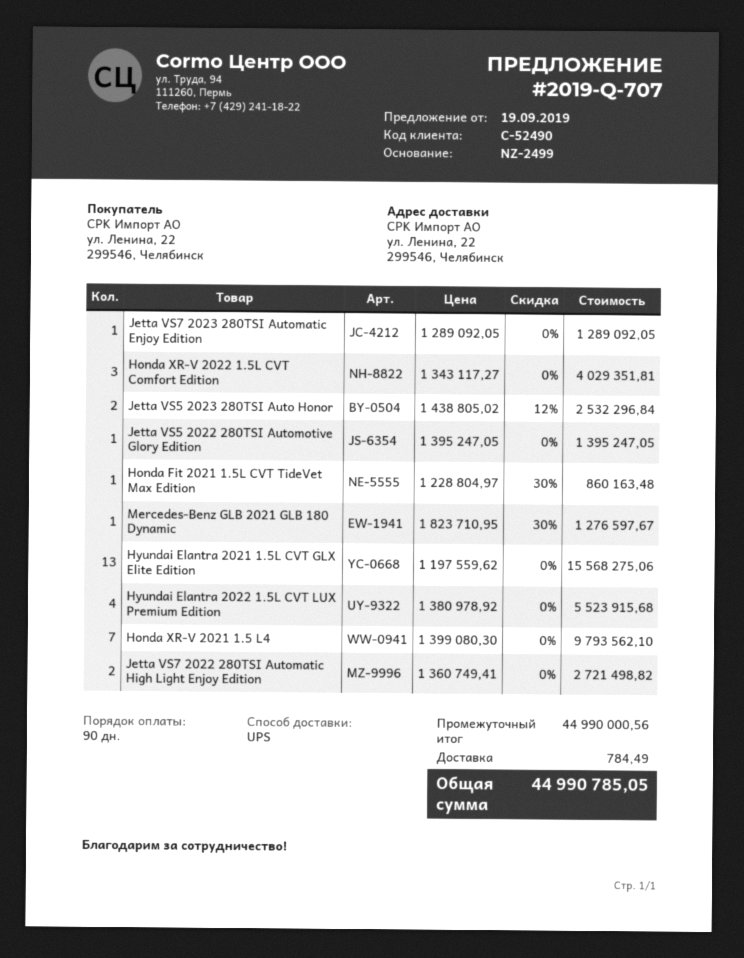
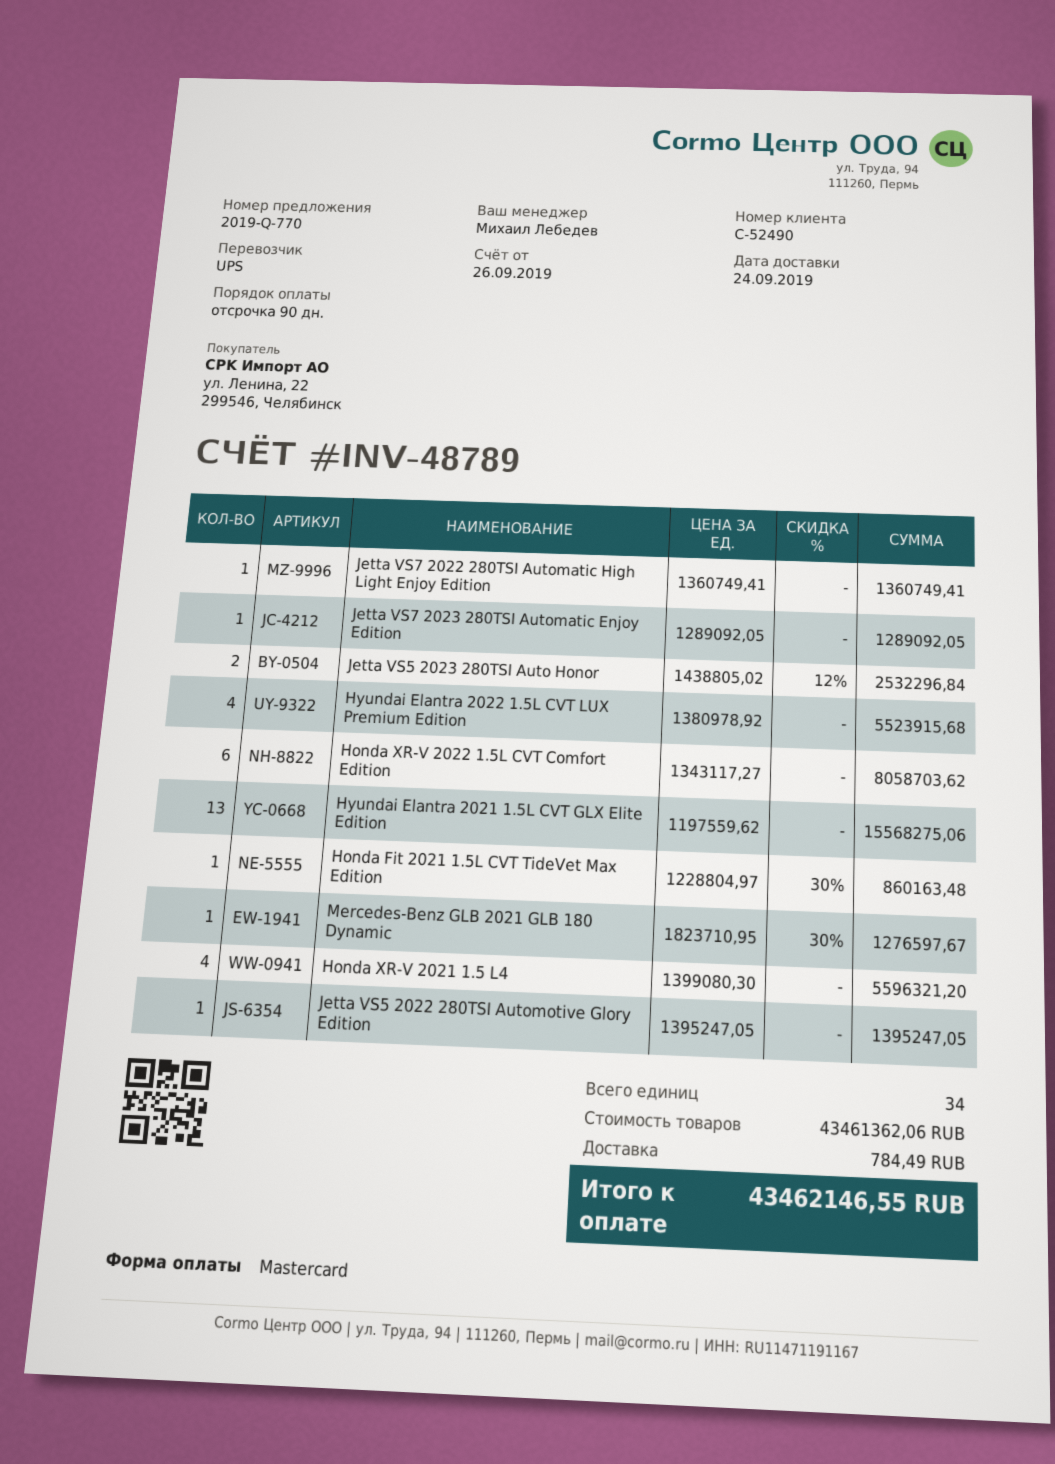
quote number: 2019-Q-707 -> 2019-Q-770
Honda XR-V 2022 1.5L CVT Comfort Edition: 3 x 1343117.27 = 4029351.81 -> 6 x 1343117.27 = 8058703.62
Honda XR-V 2021 1.5 L4: 7 x 1399080.30 = 9793562.10 -> 4 x 1399080.30 = 5596321.20
Jetta VS7 2022 280TSI Automatic High Light Enjoy Edition: 2 x 1360749.41 = 2721498.82 -> 1 x 1360749.41 = 1360749.41
subtotal: 44990000.56 -> 43461362.06
total: 44990785.05 -> 43462146.55

